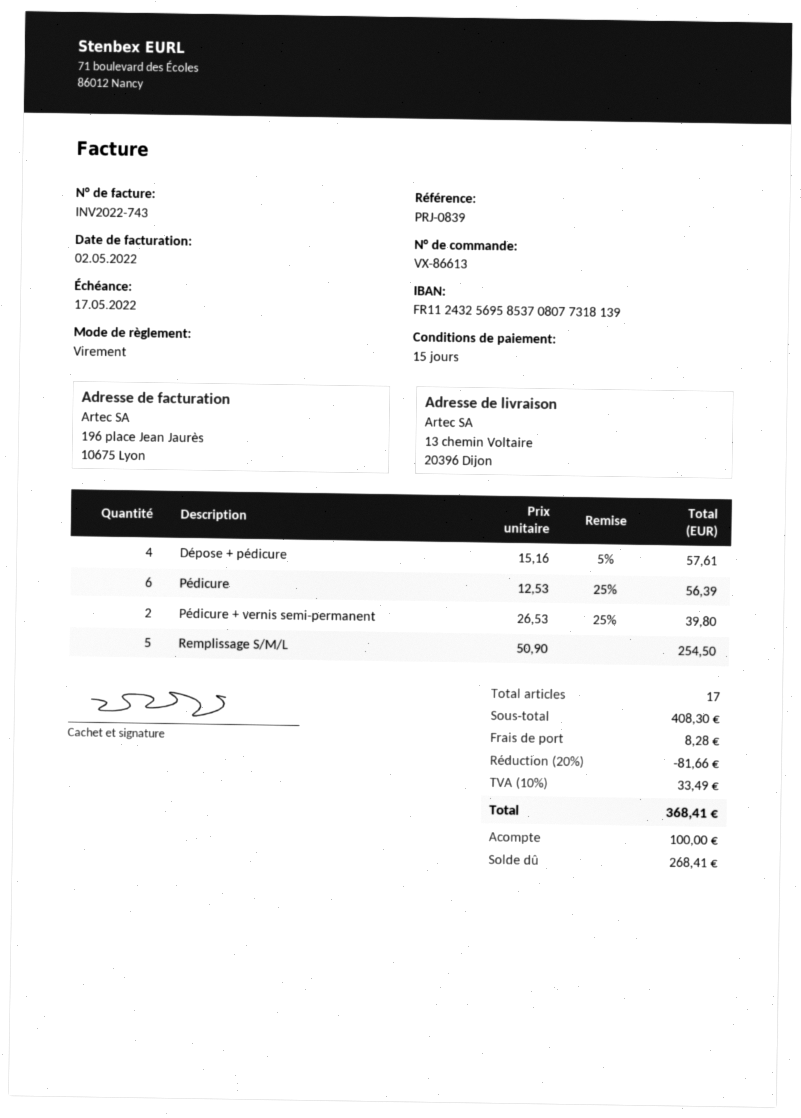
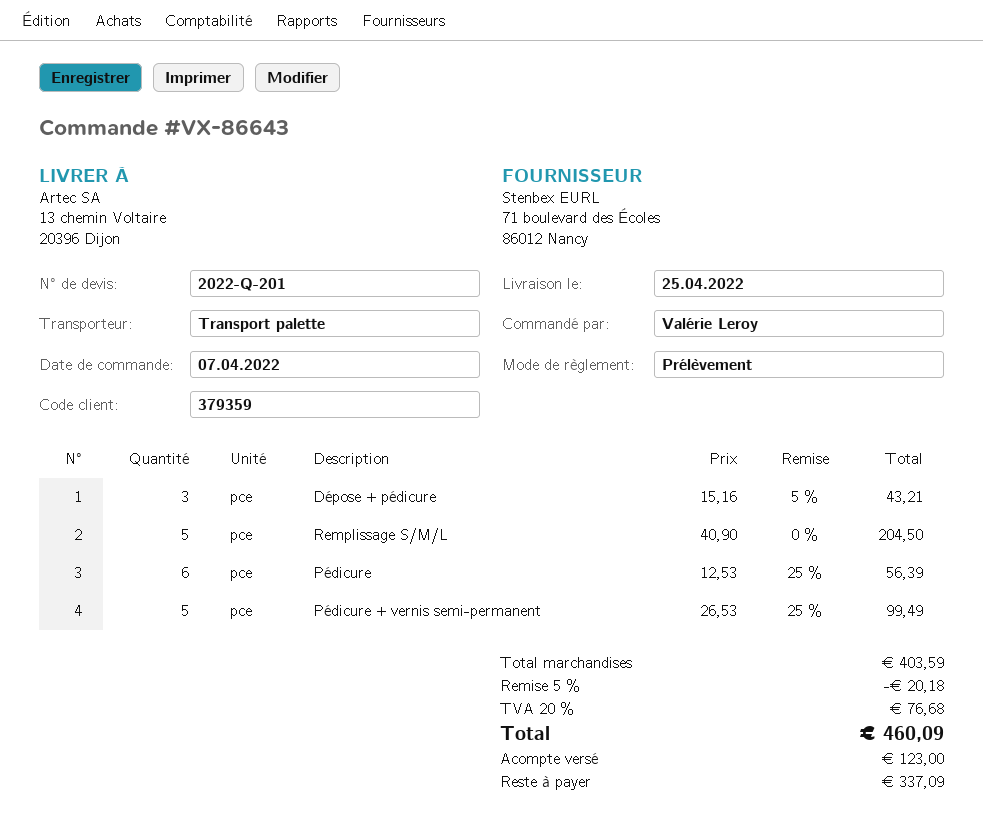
order number: VX-86613 -> VX-86643
payment method: bank transfer -> direct debit
Dépose + pédicure: 4 x 15.16 - 5% = 57.61 -> 3 x 15.16 - 5% = 43.21
Pédicure + vernis semi-permanent: 2 x 26.53 - 25% = 39.80 -> 5 x 26.53 - 25% = 99.49
Remplissage S/M/L: 5 x 50.90 = 254.50 -> 5 x 40.90 = 204.50
subtotal: 408.30 -> 403.59
discount: 20% = 81.66 -> 5% = 20.18
shipping: 8.28 -> none
tax: 10% = 33.49 -> 20% = 76.68
total: 368.41 -> 460.09
deposit: 100.00 -> 123.00
balance: 268.41 -> 337.09

